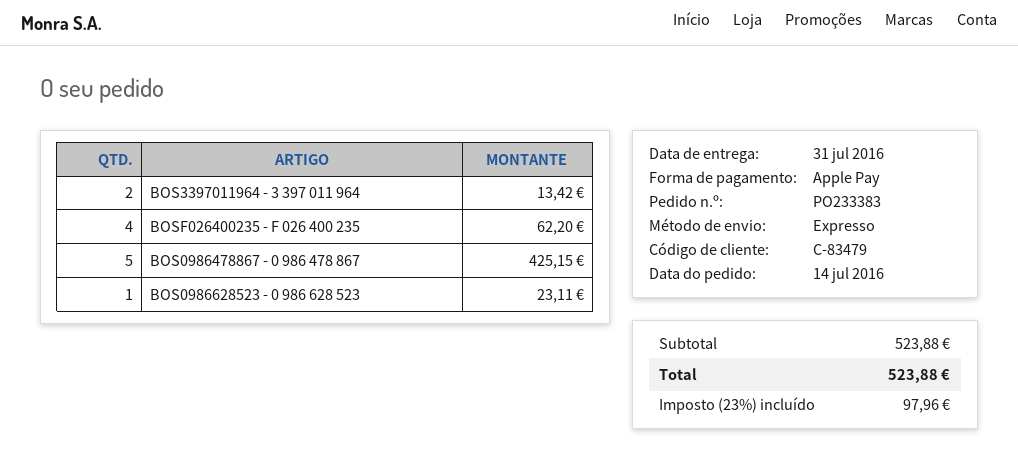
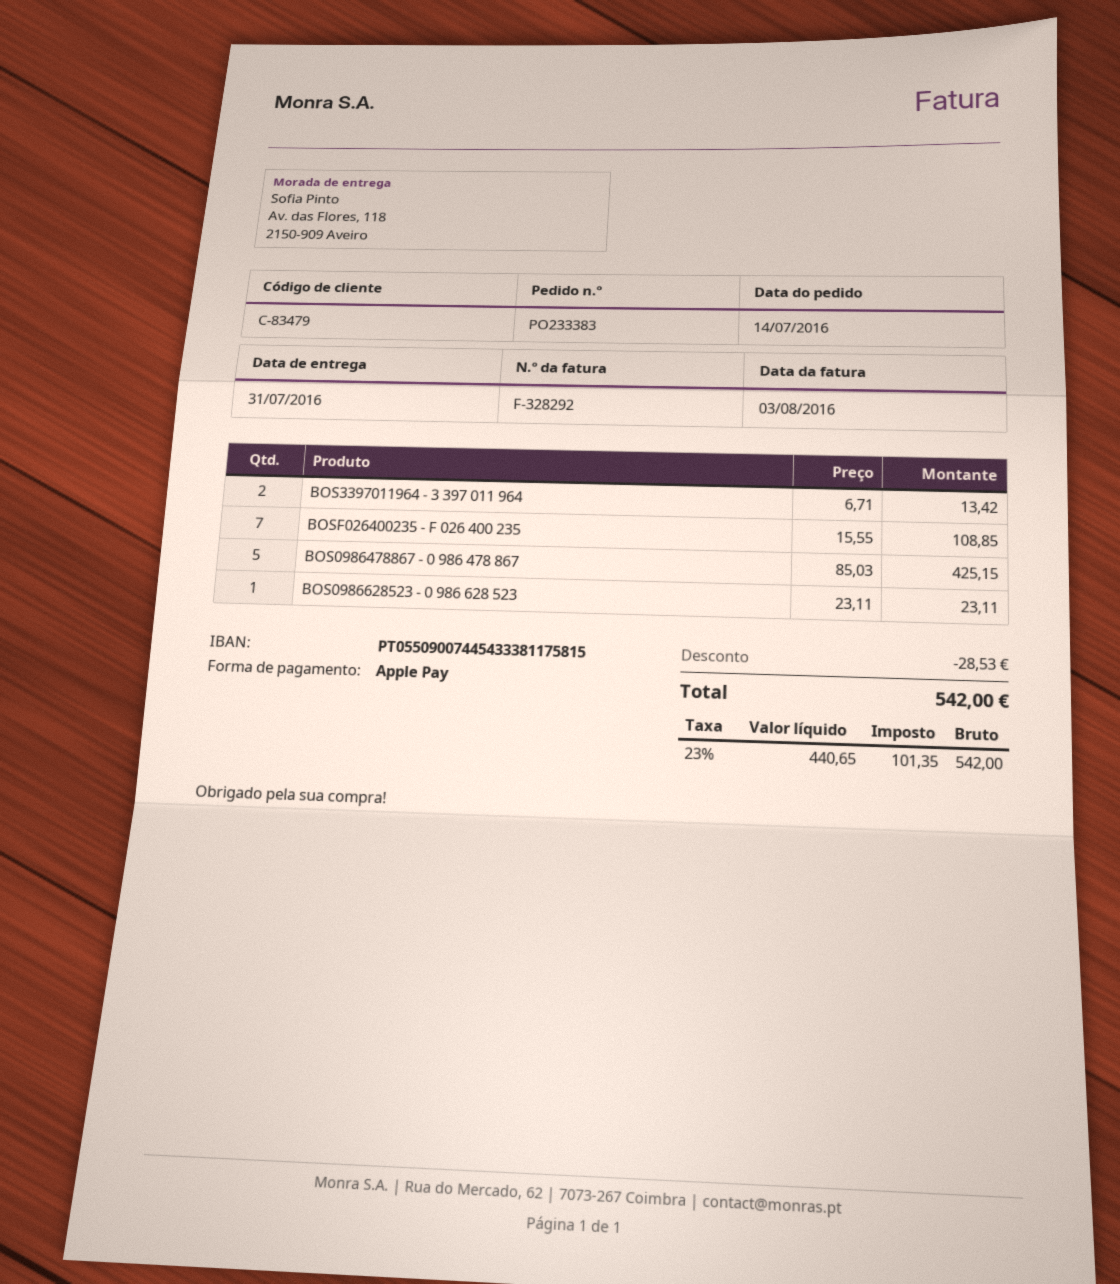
BOSF026400235 - F 026 400 235: 4 for 62.20 -> 7 for 108.85
discount: none -> 28.53
tax: 23% = 97.96 -> 23% = 101.35
total: 523.88 -> 542.00

